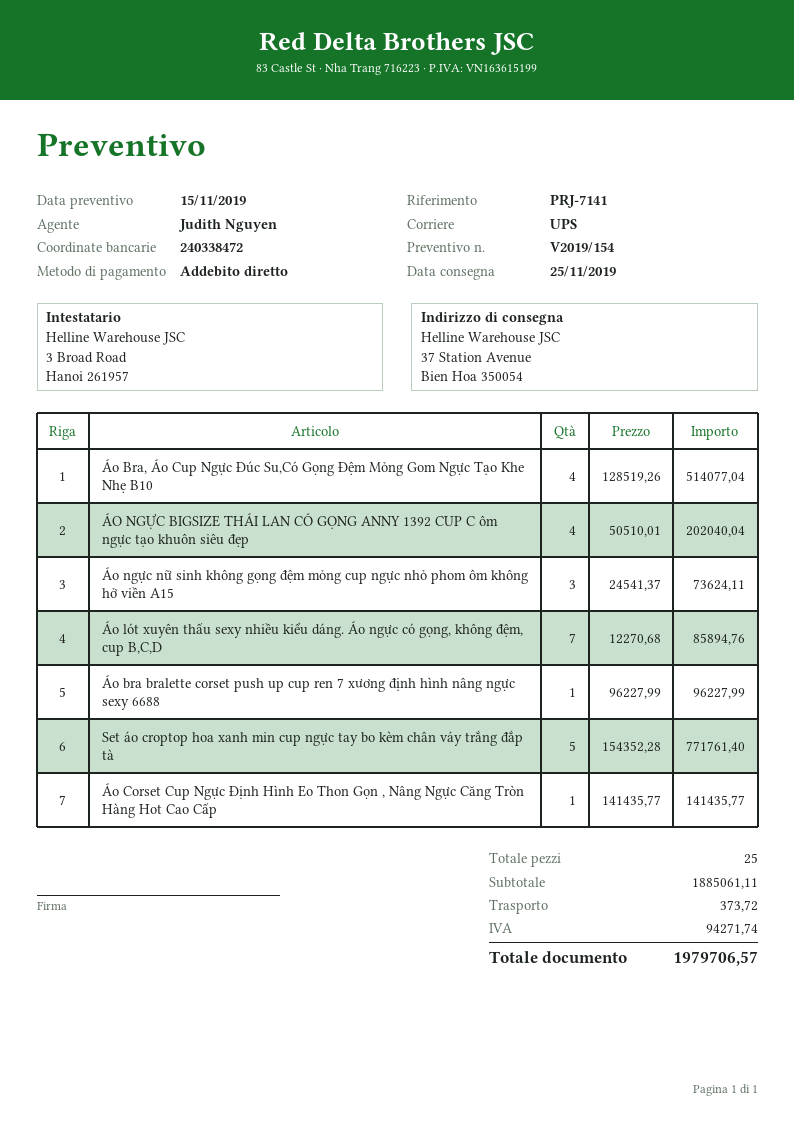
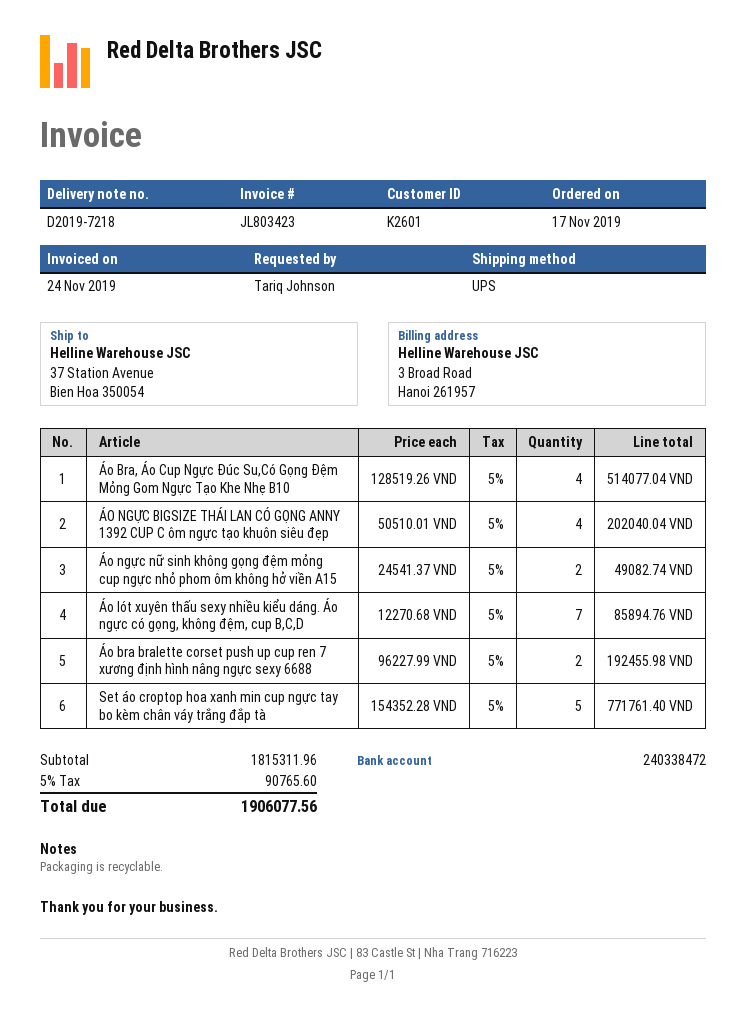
Áo ngực nữ sinh không gọng đệm mỏng cup ngực nhỏ phom ôm không hở viền A15: 3 x 24541.37 = 73624.11 -> 2 x 24541.37 = 49082.74
Áo bra bralette corset push up cup ren 7 xương định hình nâng ngực sexy 6688: 1 x 96227.99 = 96227.99 -> 2 x 96227.99 = 192455.98
Áo Corset Cup Ngực Định Hình Eo Thon Gọn , Nâng Ngực Căng Tròn Hàng Hot Cao Cấp: 1 x 141435.77 = 141435.77 -> none
subtotal: 1885061.11 -> 1815311.96
shipping: 373.72 -> none
tax: 94271.74 -> 90765.60
total: 1979706.57 -> 1906077.56

